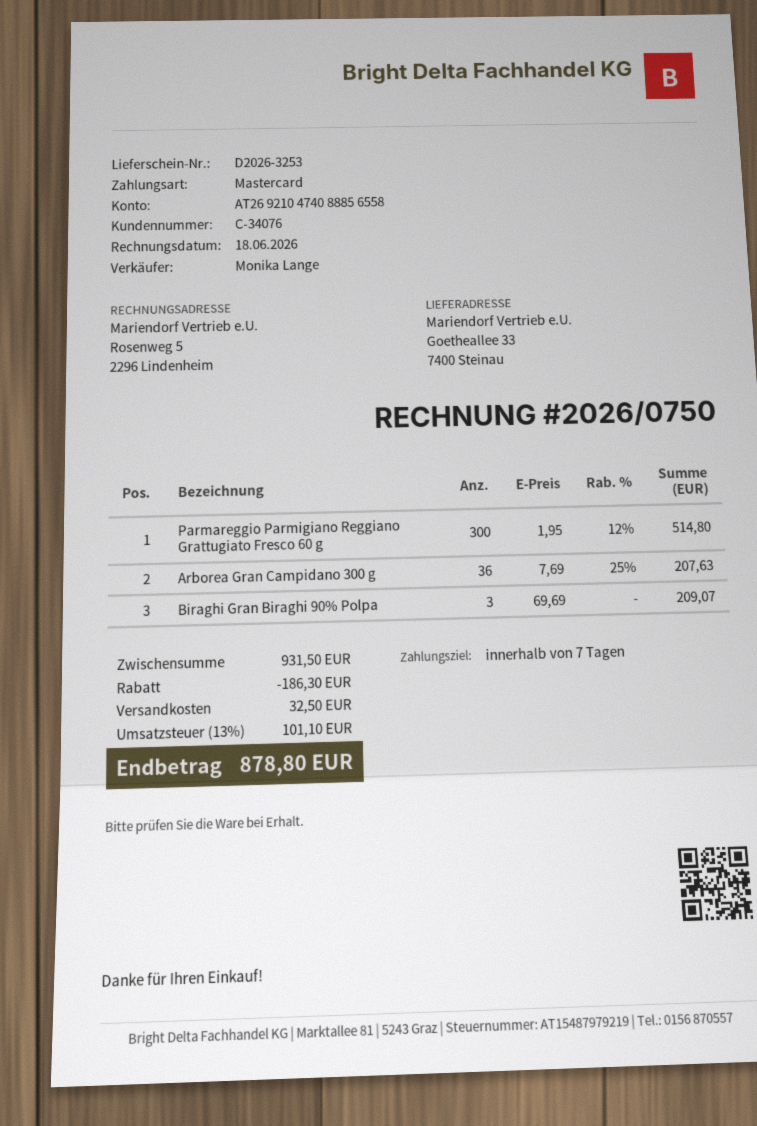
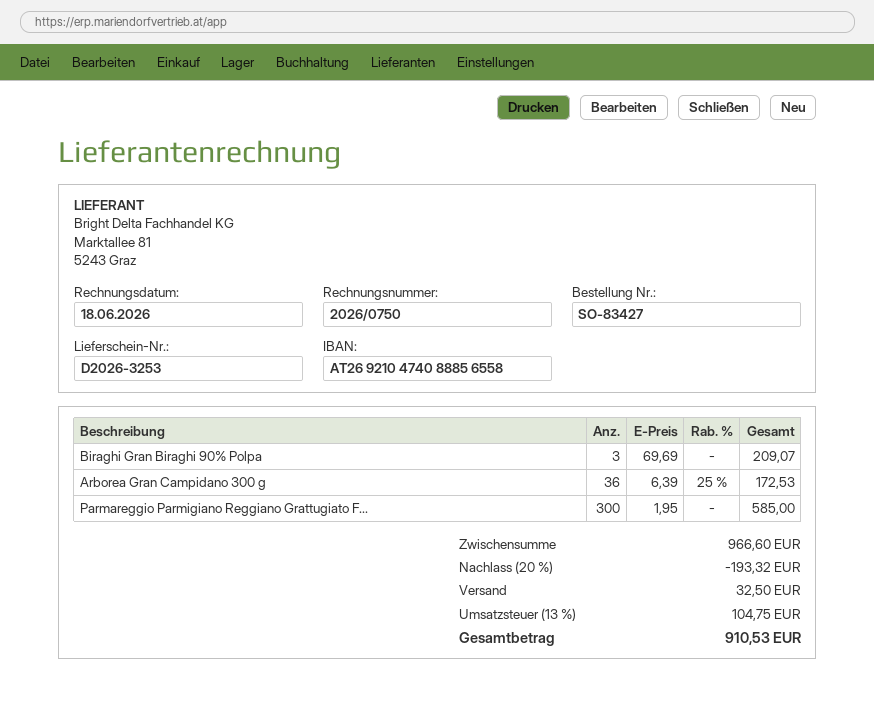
Parmareggio Parmigiano Reggiano Grattugiato Fresco 60 g: 300 x 1.95 - 12% = 514.80 -> 300 x 1.95 = 585.00
Arborea Gran Campidano 300 g: 36 x 7.69 - 25% = 207.63 -> 36 x 6.39 - 25% = 172.53
subtotal: 931.50 -> 966.60
discount: 186.30 -> 193.32
tax: 13% = 101.10 -> 13% = 104.75
total: 878.80 -> 910.53

